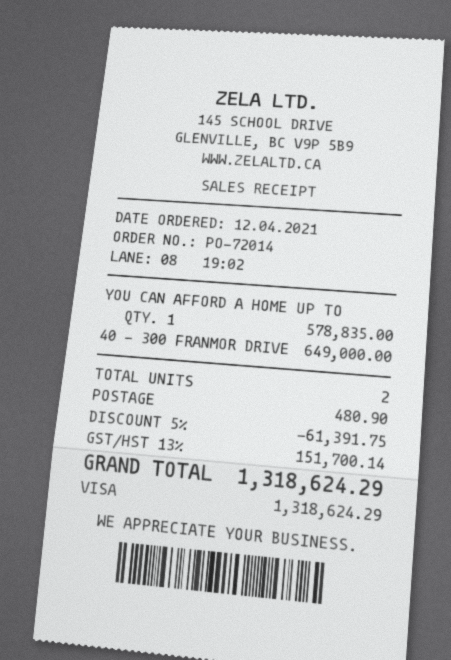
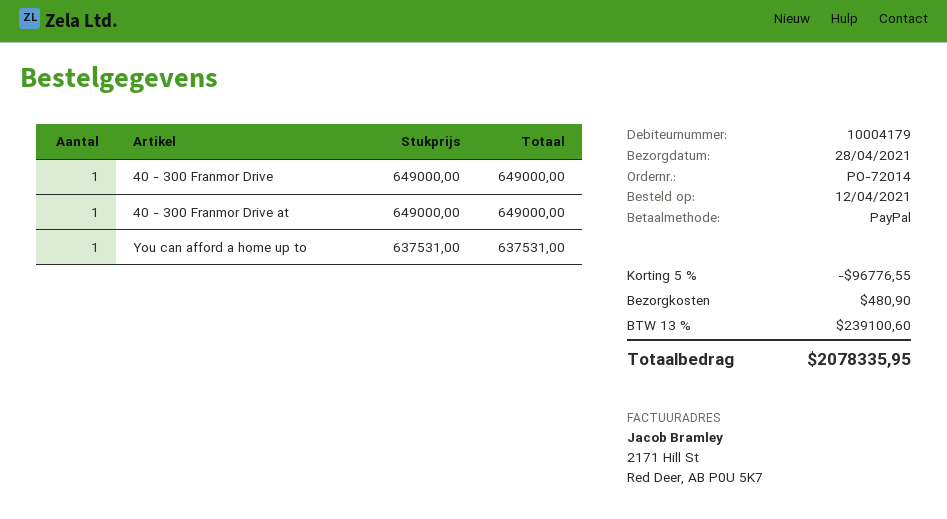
payment method: Visa -> PayPal
YOU CAN AFFORD A HOME UP TO: 1 for 578835.00 -> 1 for 637531.00
40 - 300 Franmor Drive at: none -> 1 for 649000.00
discount: 5% = 61391.75 -> 5% = 96776.55
tax: 13% = 151700.14 -> 13% = 239100.60
total: 1318624.29 -> 2078335.95

